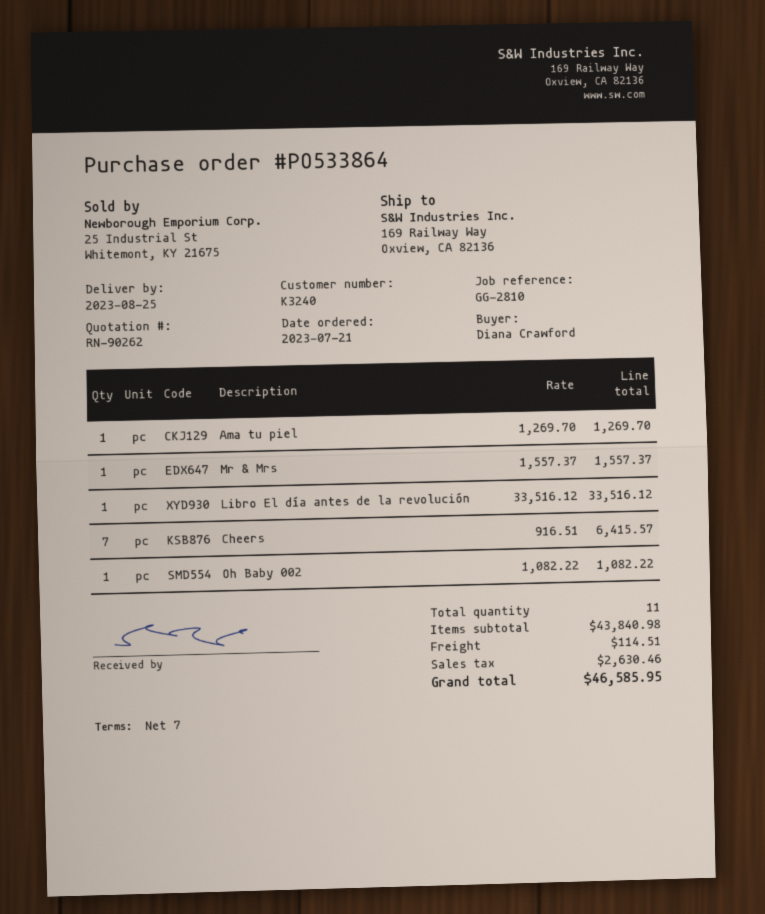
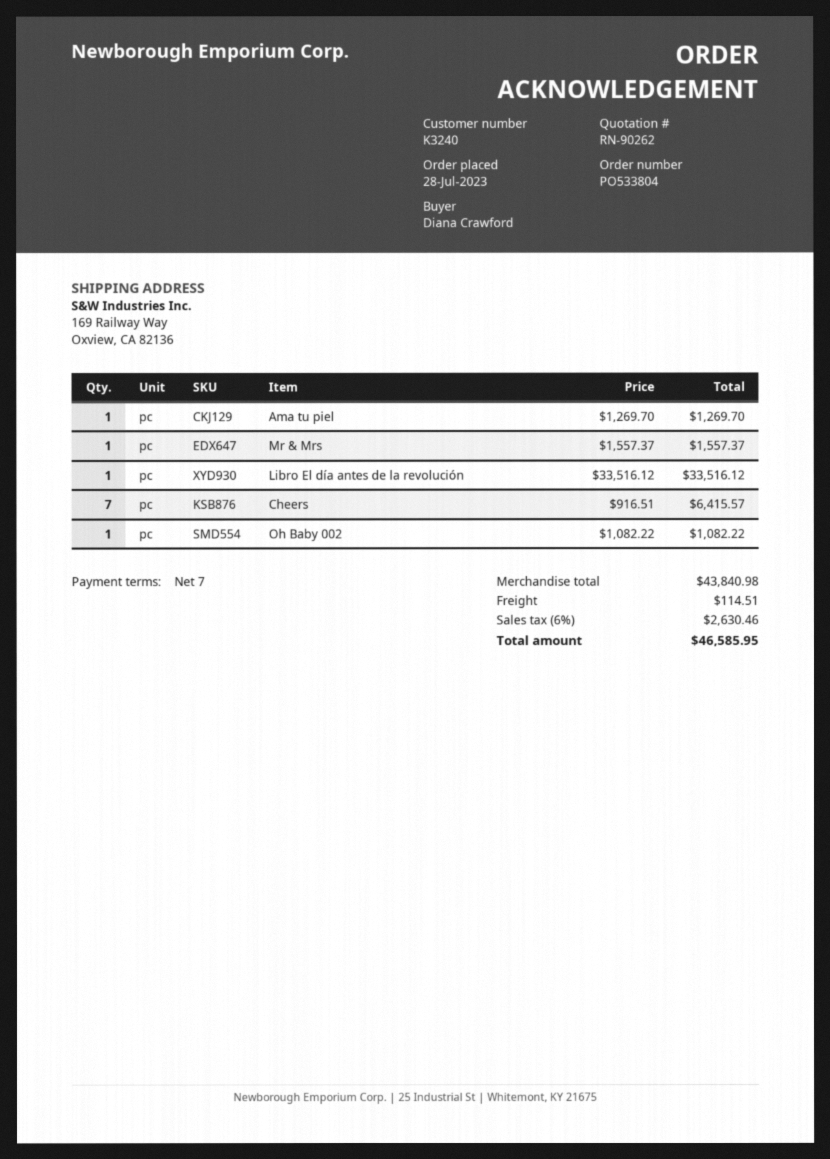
order number: PO533864 -> PO533804
order date: 2023-07-21 -> 2023-07-28

